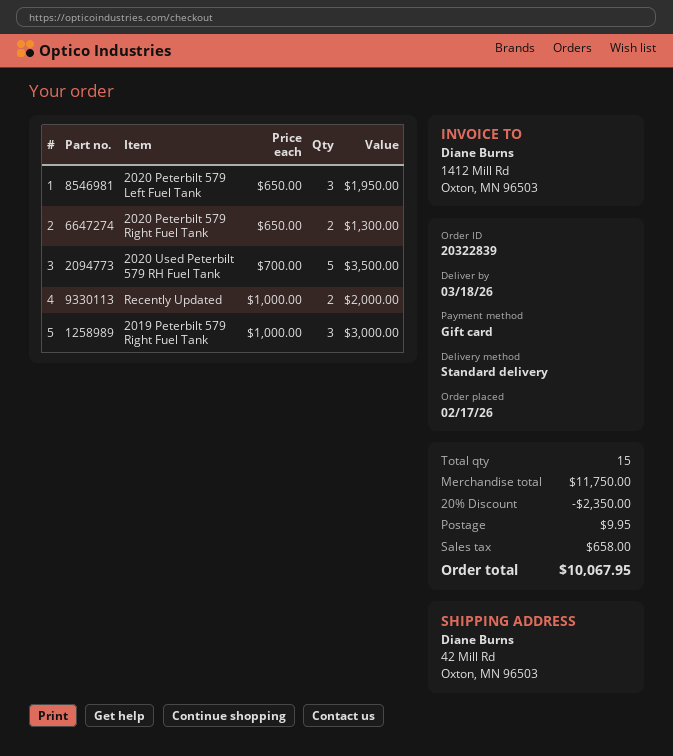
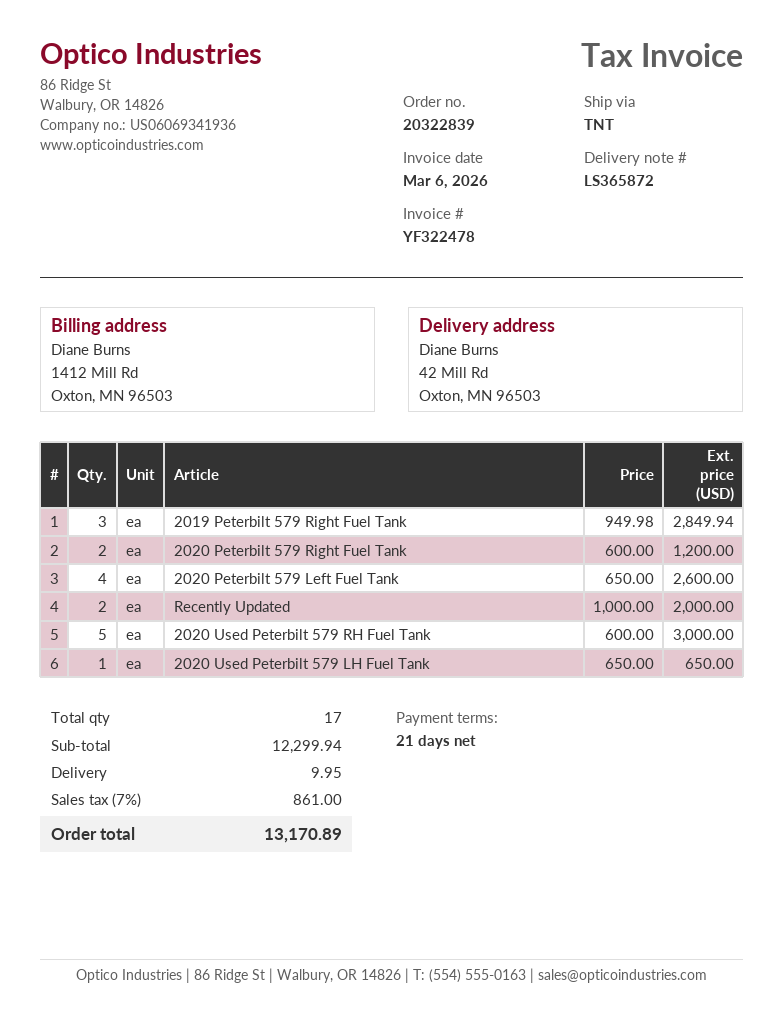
shipping method: standard -> TNT
2020 Peterbilt 579 Left Fuel Tank: 3 x 650.00 = 1950.00 -> 4 x 650.00 = 2600.00
2020 Peterbilt 579 Right Fuel Tank: 2 x 650.00 = 1300.00 -> 2 x 600.00 = 1200.00
2020 Used Peterbilt 579 RH Fuel Tank: 5 x 700.00 = 3500.00 -> 5 x 600.00 = 3000.00
2019 Peterbilt 579 Right Fuel Tank: 3 x 1000.00 = 3000.00 -> 3 x 949.98 = 2849.94
2020 Used Peterbilt 579 LH Fuel Tank: none -> 1 x 650.00 = 650.00
total quantity: 15 -> 17
subtotal: 11750.00 -> 12299.94
discount: 20% = 2350.00 -> none
tax: 658.00 -> 861.00
total: 10067.95 -> 13170.89

